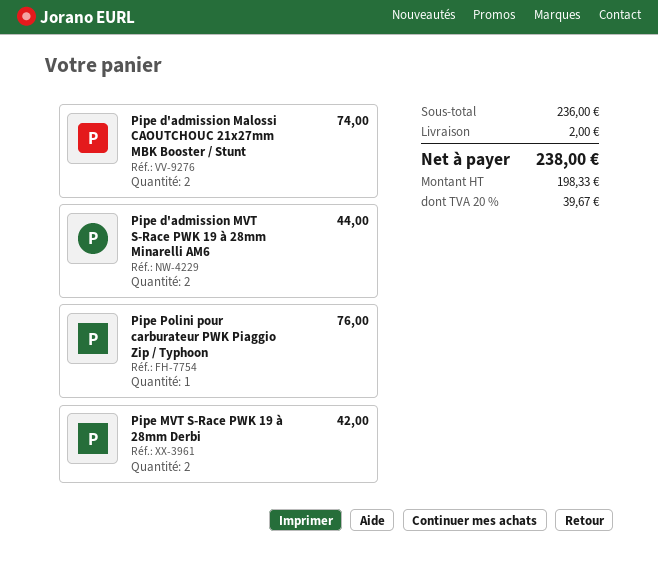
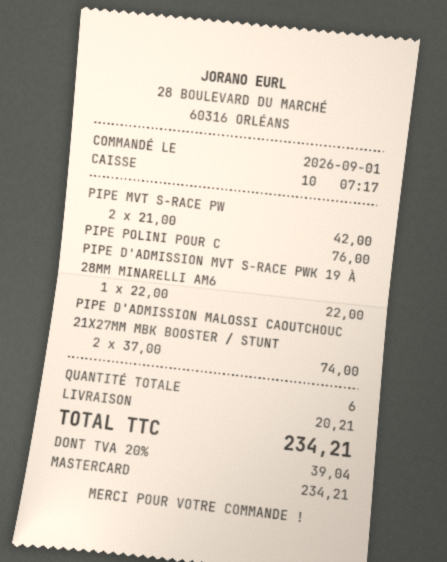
Pipe d'admission MVT S-Race PWK 19 à 28mm Minarelli AM6: 2 for 44.00 -> 1 for 22.00
shipping: 2.00 -> 20.21
tax: 20% = 39.67 -> 20% = 39.04
total: 238.00 -> 234.21

